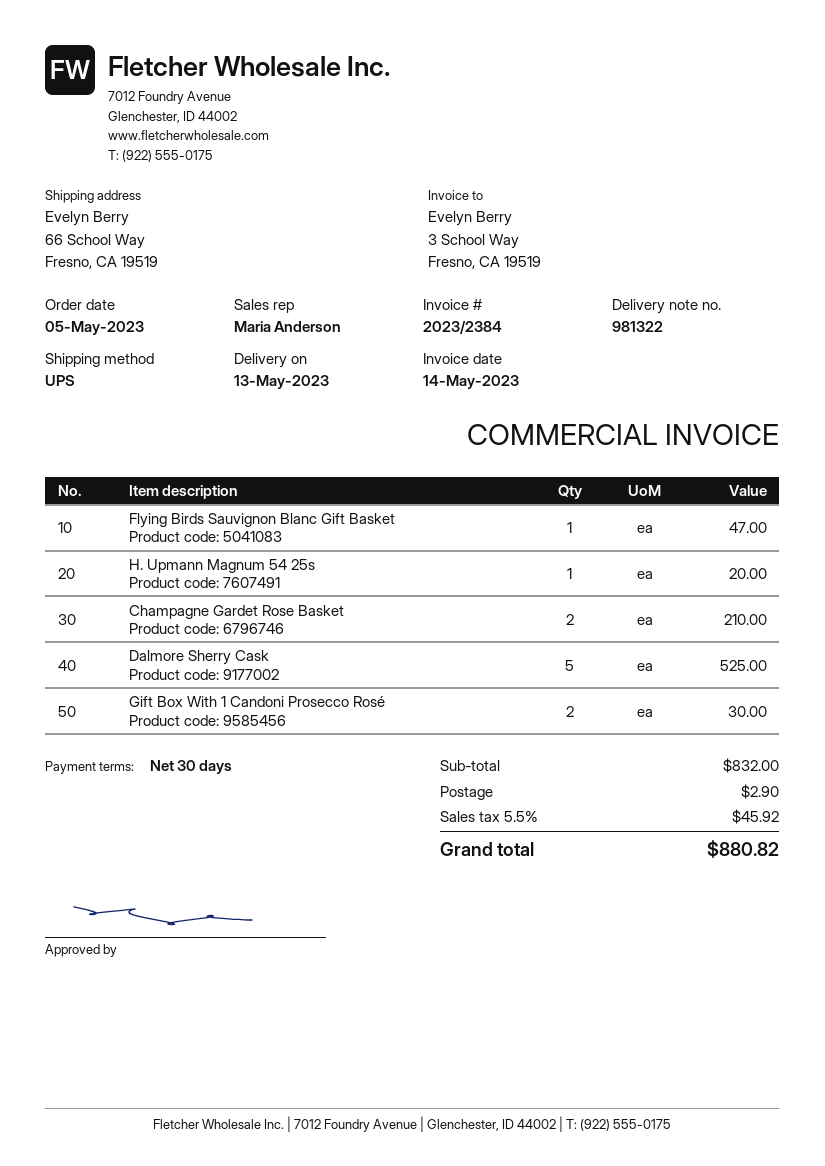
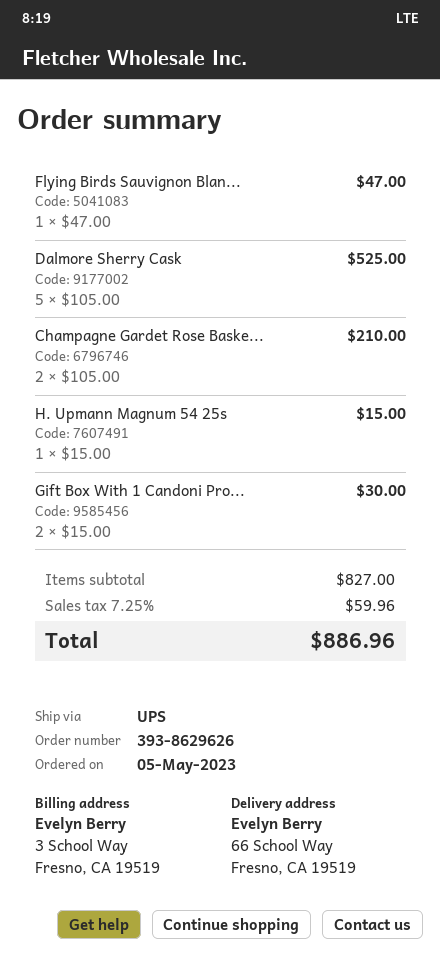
H. Upmann Magnum 54 25s: 1 for 20.00 -> 1 for 15.00
subtotal: 832.00 -> 827.00
shipping: 2.90 -> none
tax: 5.5% = 45.92 -> 7.25% = 59.96
total: 880.82 -> 886.96

